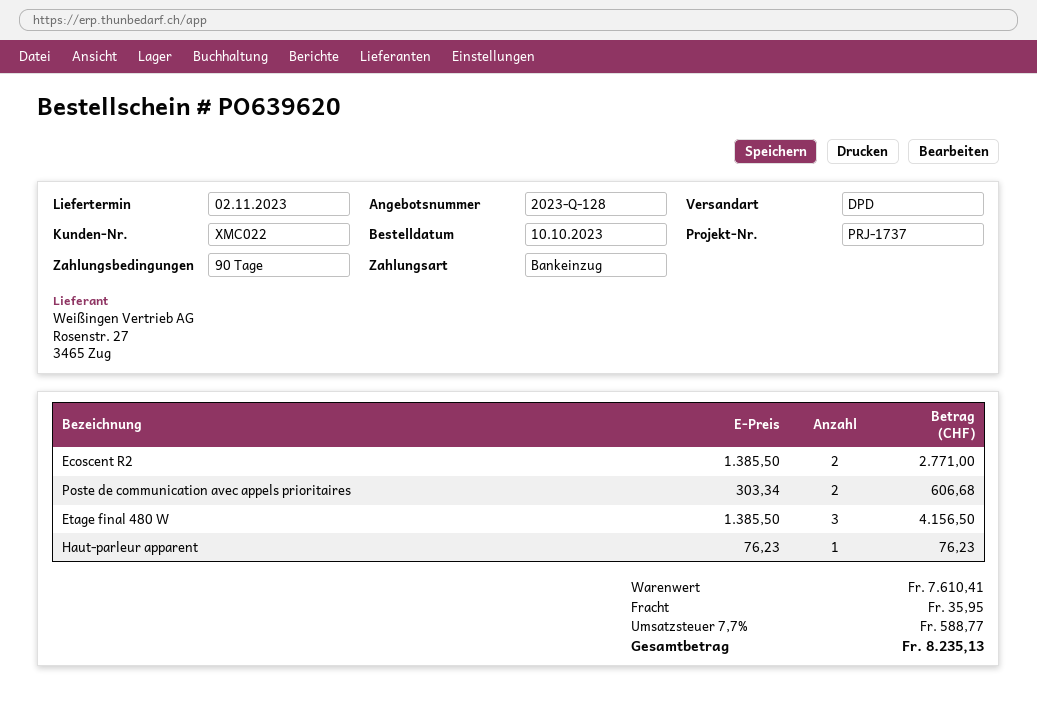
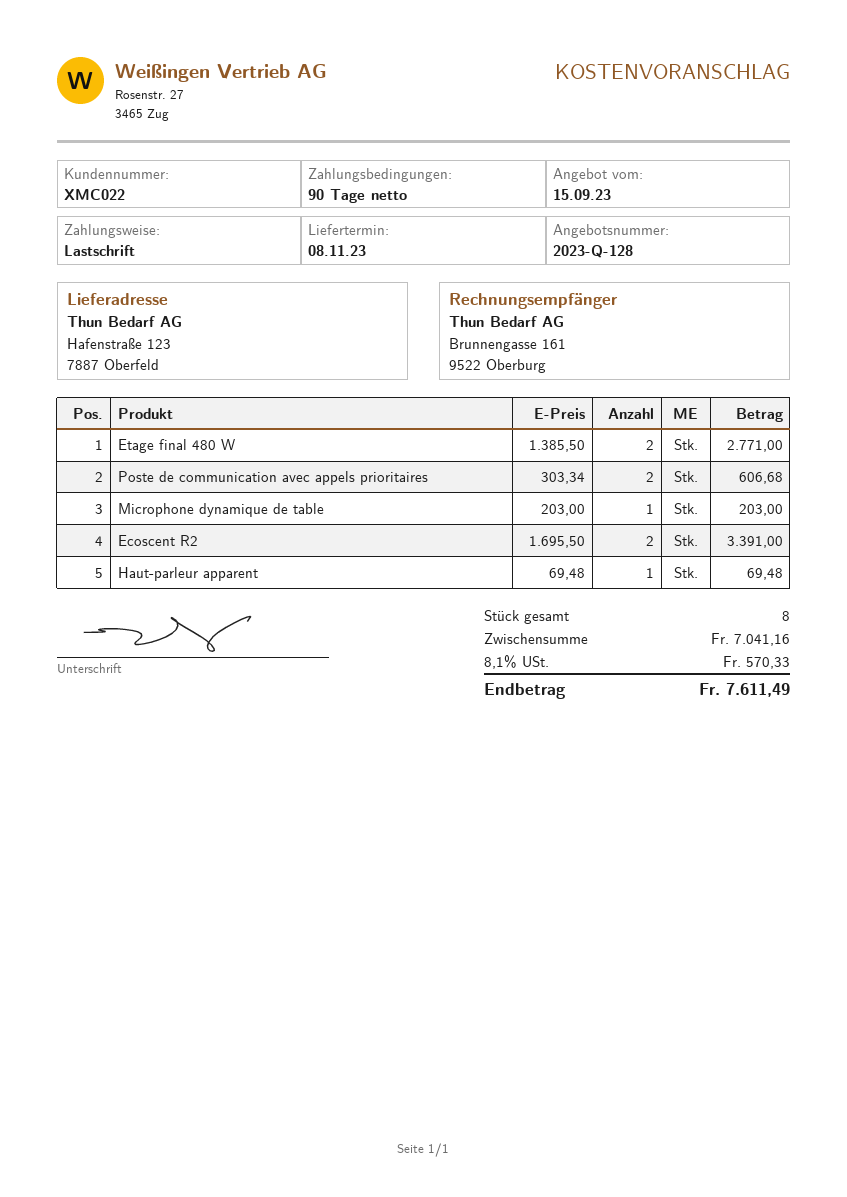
delivery date: 2023-11-02 -> 2023-11-08
Ecoscent R2: 2 x 1385.50 = 2771.00 -> 2 x 1695.50 = 3391.00
Etage final 480 W: 3 x 1385.50 = 4156.50 -> 2 x 1385.50 = 2771.00
Haut-parleur apparent: 1 x 76.23 = 76.23 -> 1 x 69.48 = 69.48
Microphone dynamique de table: none -> 1 x 203.00 = 203.00
subtotal: 7610.41 -> 7041.16
shipping: 35.95 -> none
tax: 7.7% = 588.77 -> 8.1% = 570.33
total: 8235.13 -> 7611.49

